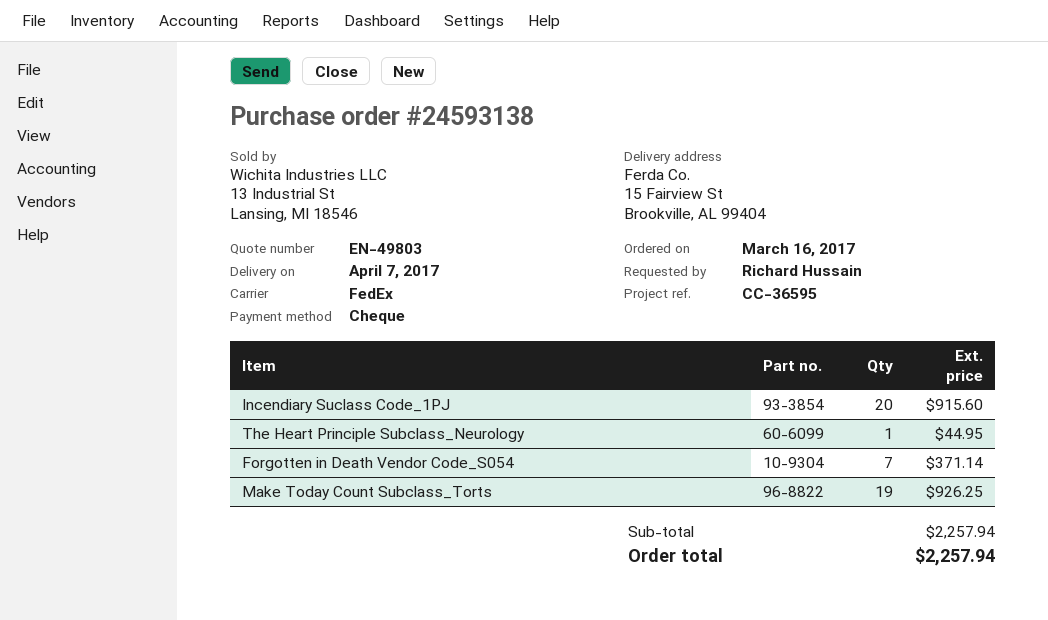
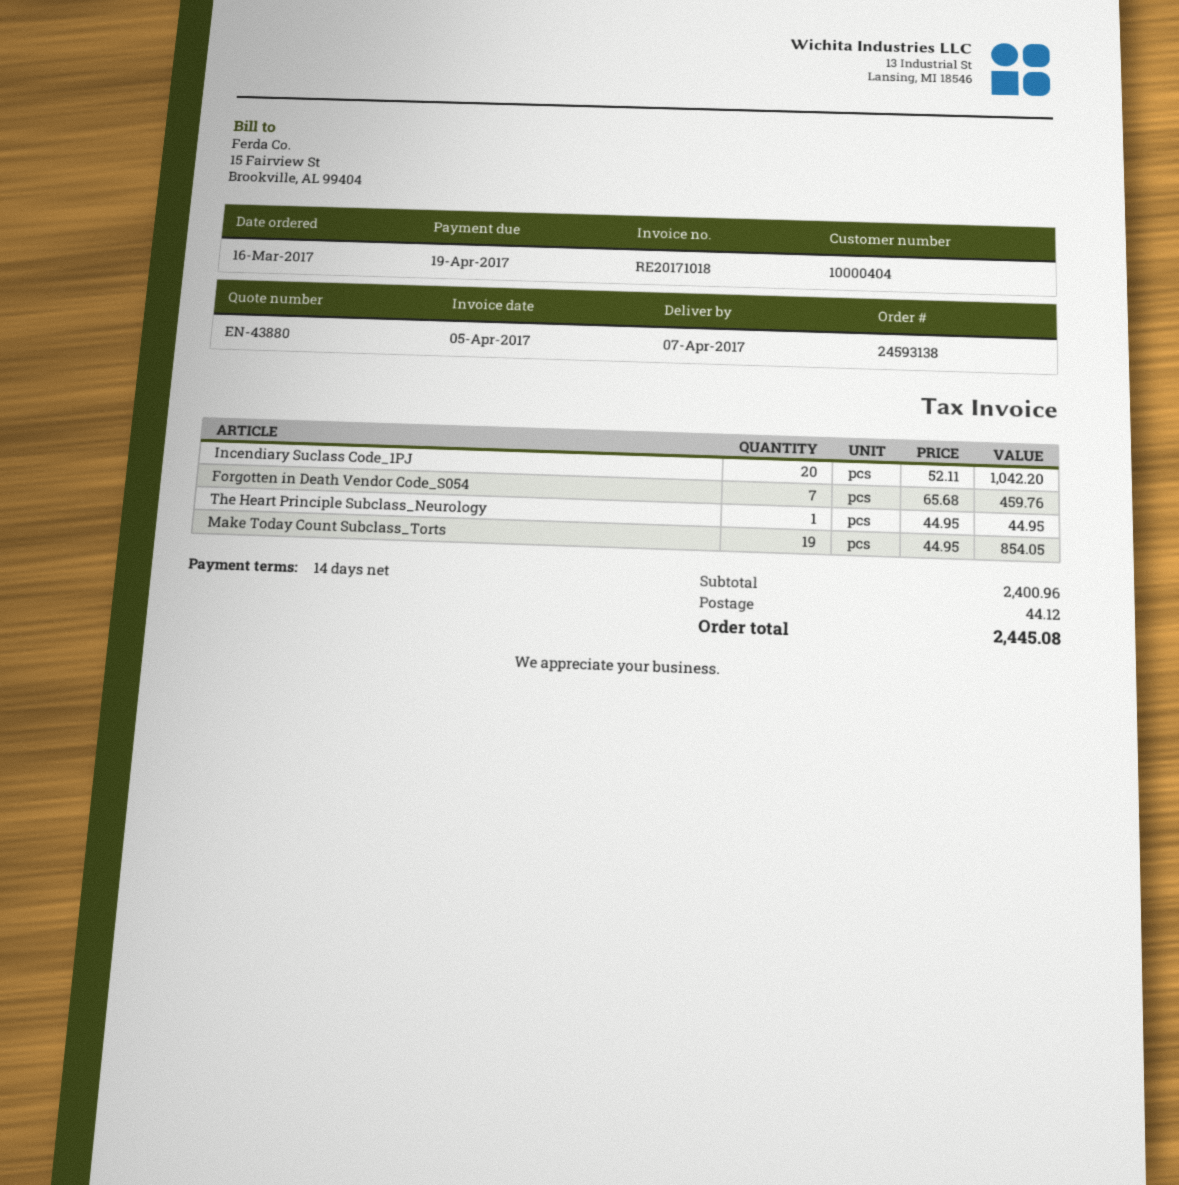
quote number: EN-49803 -> EN-43880
Incendiary Suclass Code_1PJ: 20 for 915.60 -> 20 for 1042.20
Forgotten in Death Vendor Code_S054: 7 for 371.14 -> 7 for 459.76
Make Today Count Subclass_Torts: 19 for 926.25 -> 19 for 854.05
subtotal: 2257.94 -> 2400.96
shipping: none -> 44.12
total: 2257.94 -> 2445.08

